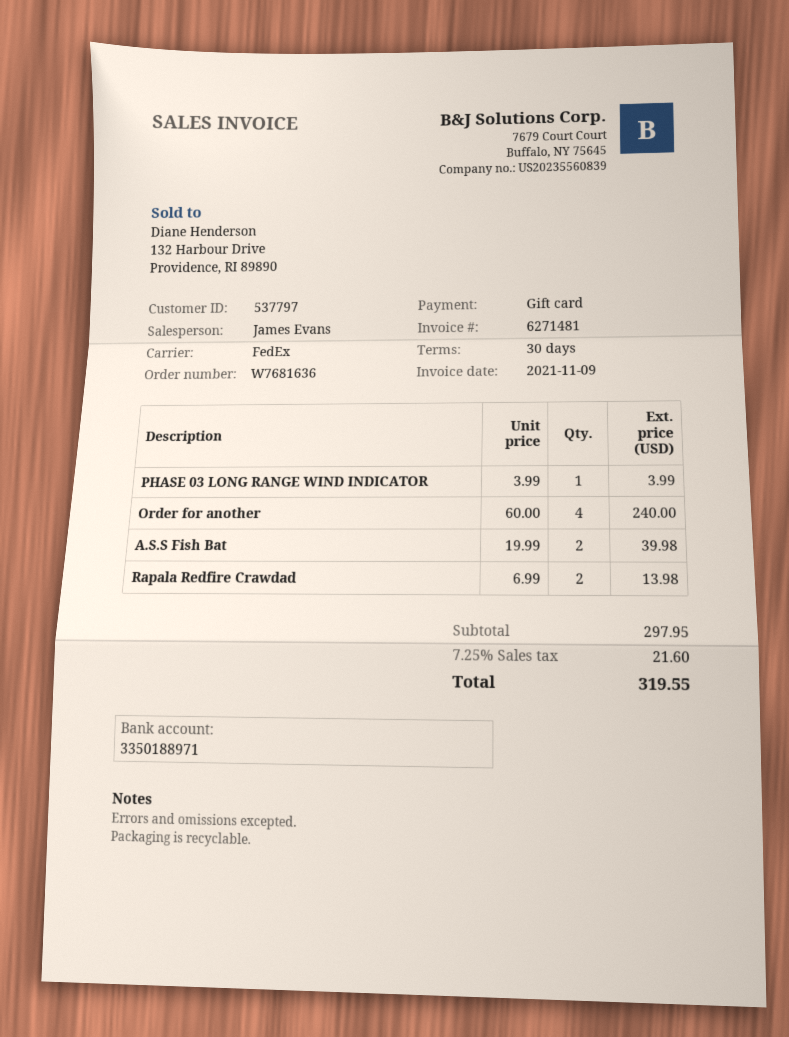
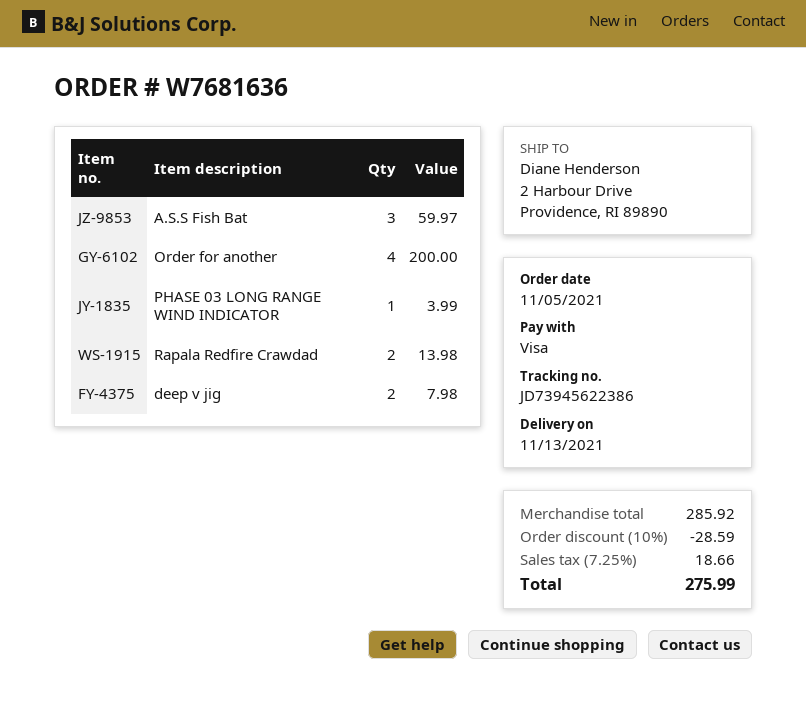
payment method: gift card -> Visa
Order for another: 4 for 240.00 -> 4 for 200.00
A.S.S Fish Bat: 2 for 39.98 -> 3 for 59.97
deep v jig: none -> 2 for 7.98
subtotal: 297.95 -> 285.92
discount: none -> 10% = 28.59
tax: 7.25% = 21.60 -> 7.25% = 18.66
total: 319.55 -> 275.99

